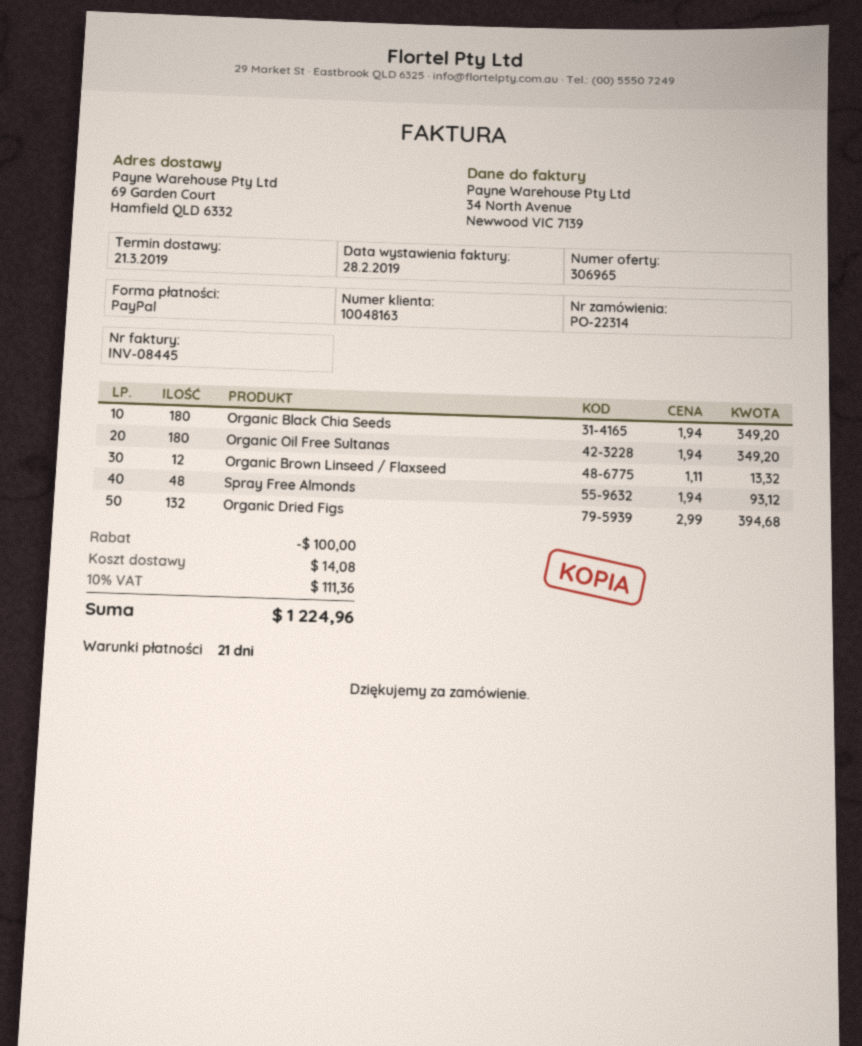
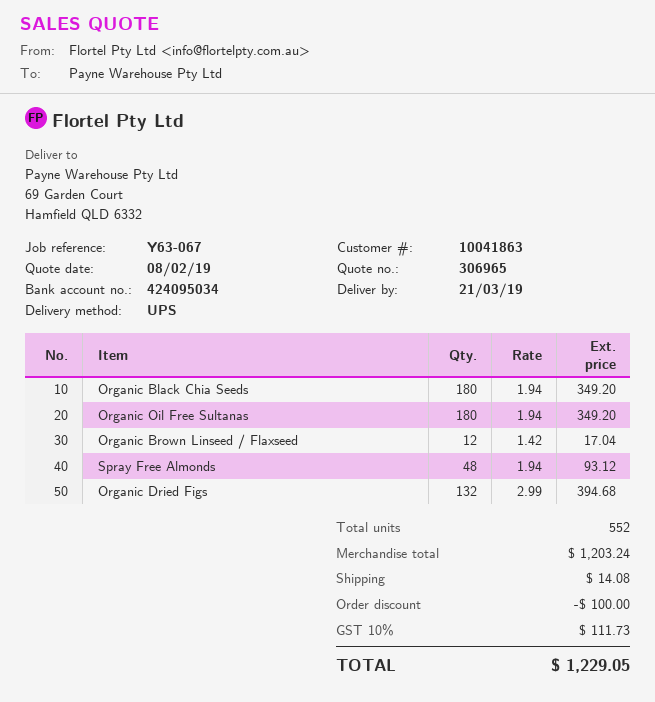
customer number: 10048163 -> 10041863
Organic Brown Linseed / Flaxseed: 12 x 1.11 = 13.32 -> 12 x 1.42 = 17.04
tax: 10% = 111.36 -> 10% = 111.73
total: 1224.96 -> 1229.05

